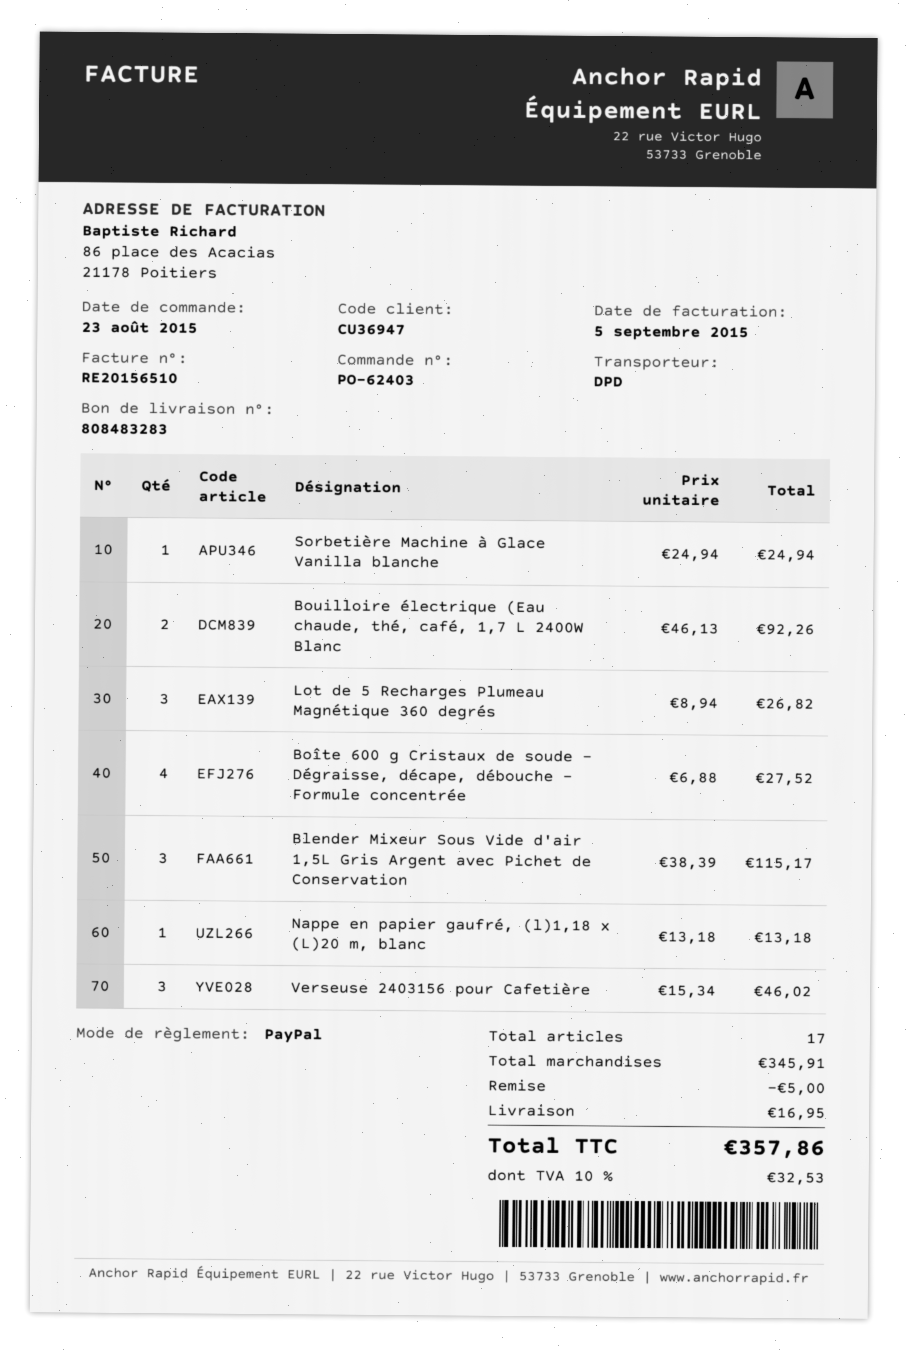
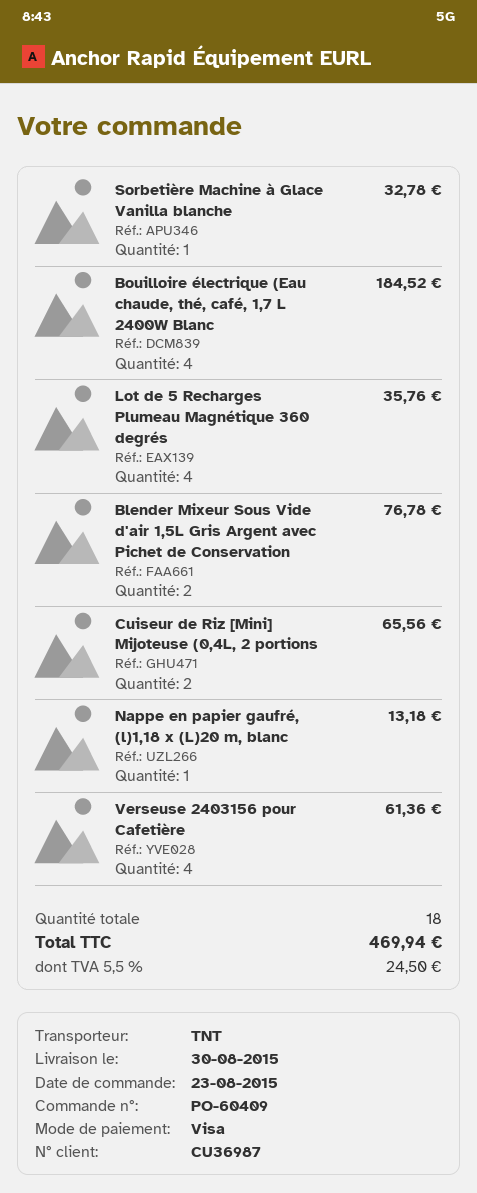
order number: PO-62403 -> PO-60409
customer number: CU36947 -> CU36987
payment method: PayPal -> Visa
shipping method: DPD -> TNT
Sorbetière Machine à Glace Vanilla blanche: 1 for 24.94 -> 1 for 32.78
Bouilloire électrique (Eau chaude, thé, café, 1,7 L 2400W Blanc: 2 for 92.26 -> 4 for 184.52
Lot de 5 Recharges Plumeau Magnétique 360 degrés: 3 for 26.82 -> 4 for 35.76
Boîte 600 g Cristaux de soude - Dégraisse, décape, débouche - Formule concentrée: 4 for 27.52 -> none
Blender Mixeur Sous Vide d'air 1,5L Gris Argent avec Pichet de Conservation: 3 for 115.17 -> 2 for 76.78
Verseuse 2403156 pour Cafetière: 3 for 46.02 -> 4 for 61.36
Cuiseur de Riz [Mini] Mijoteuse (0,4L, 2 portions: none -> 2 for 65.56
total quantity: 17 -> 18
discount: 5.00 -> none
shipping: 16.95 -> none
tax: 10% = 32.53 -> 5.5% = 24.50
total: 357.86 -> 469.94

